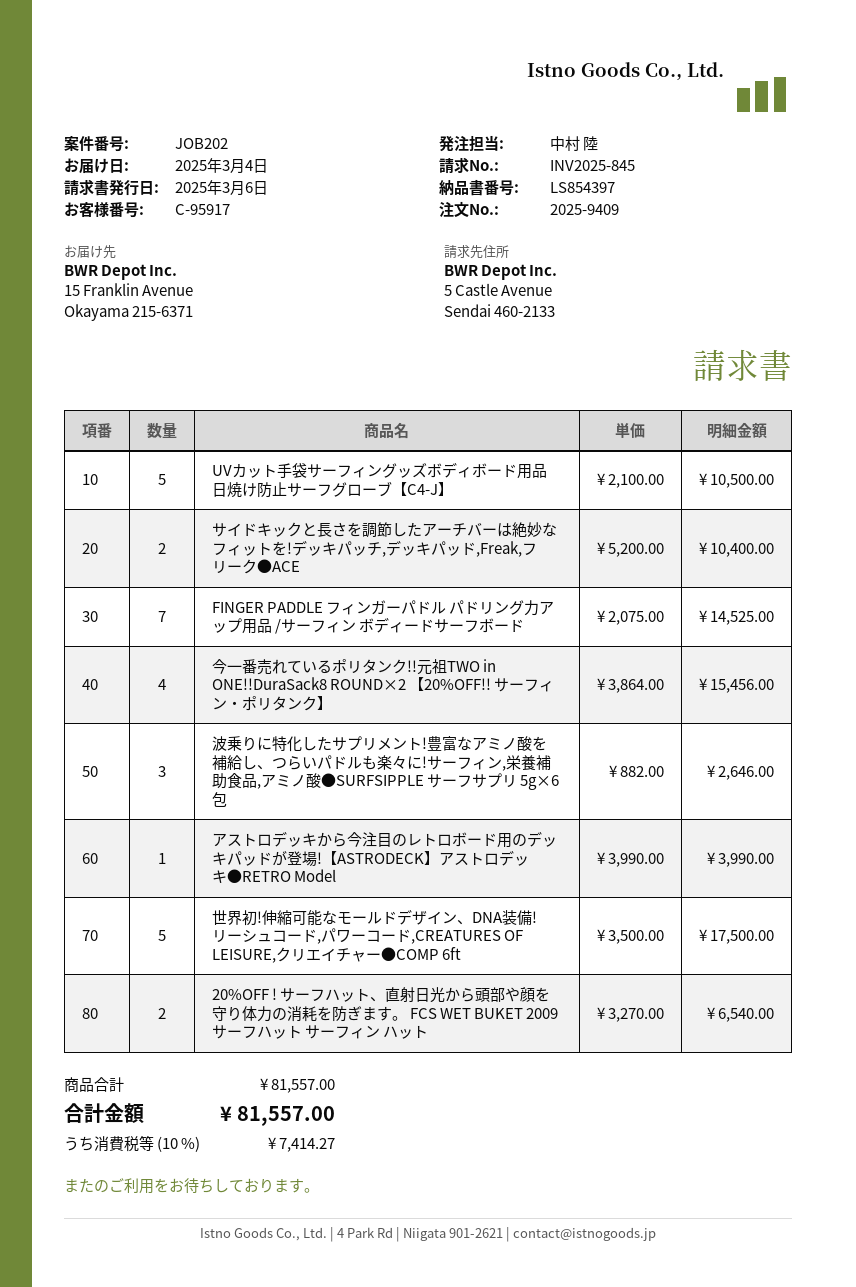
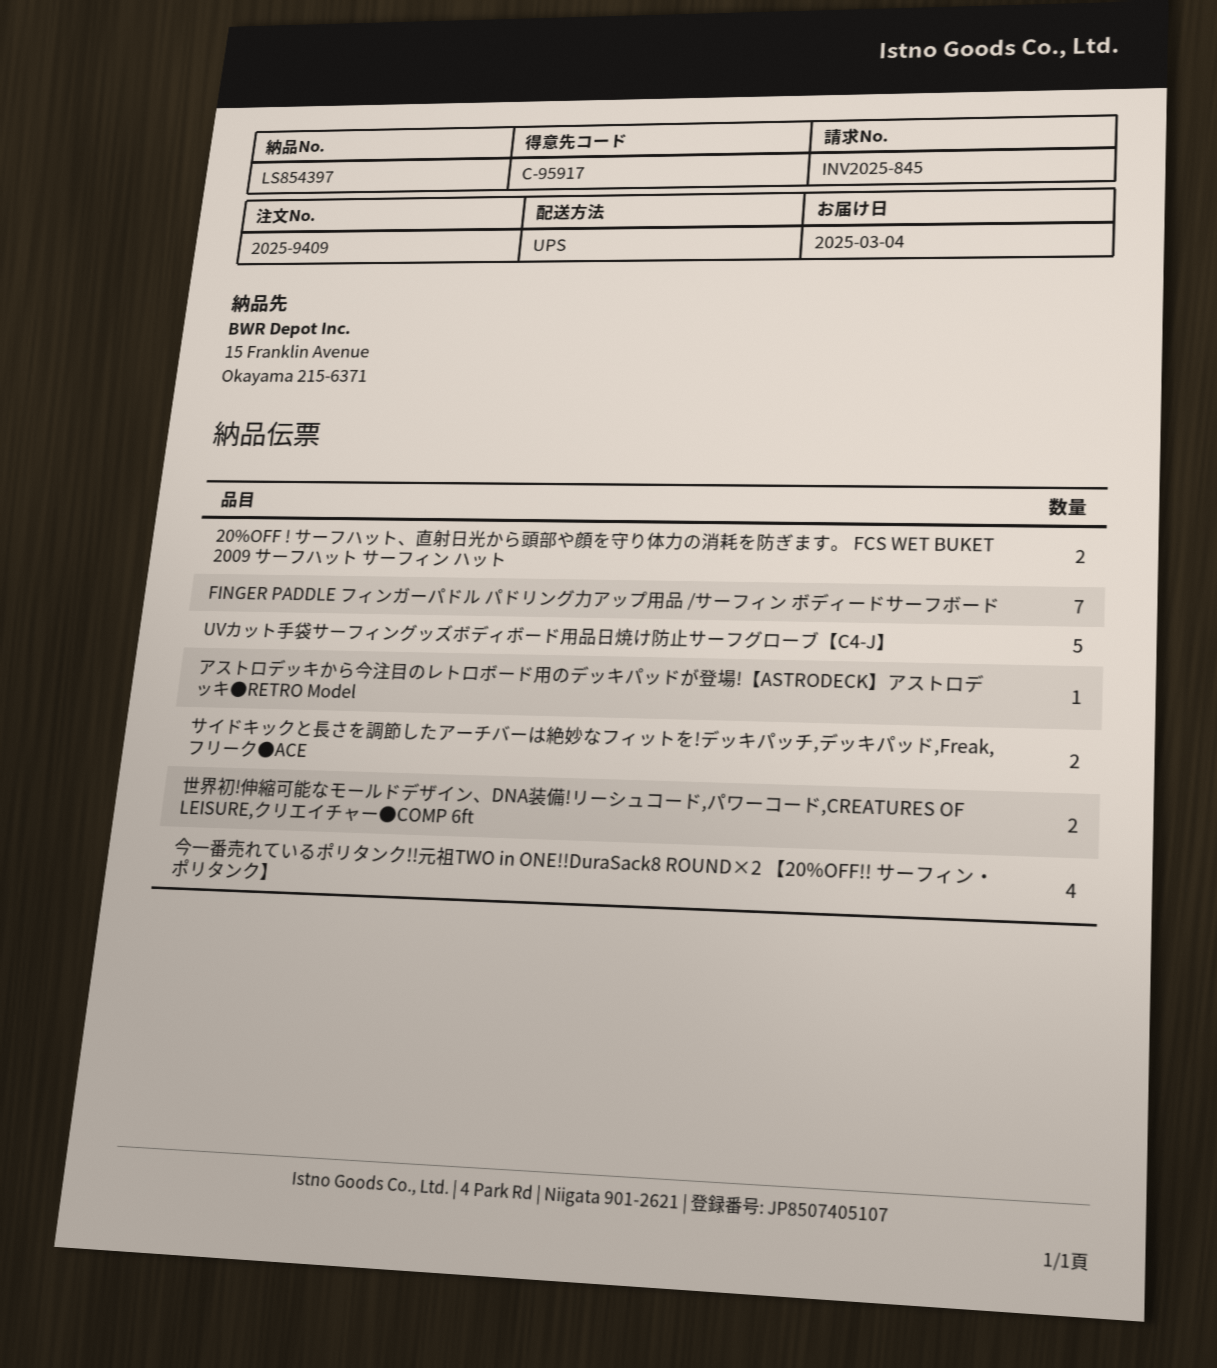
波乗りに特化したサプリメント!豊富なアミノ酸を補給し、つらいパドルも楽々に!サーフィン,栄養補助食品,アミノ酸●SURFSIPPLE サーフサプリ 5g×6包: 3 -> none
世界初!伸縮可能なモールドデザイン、DNA装備!リーシュコード,パワーコード,CREATURES OF LEISURE,クリエイチャー●COMP 6ft: 5 -> 2

